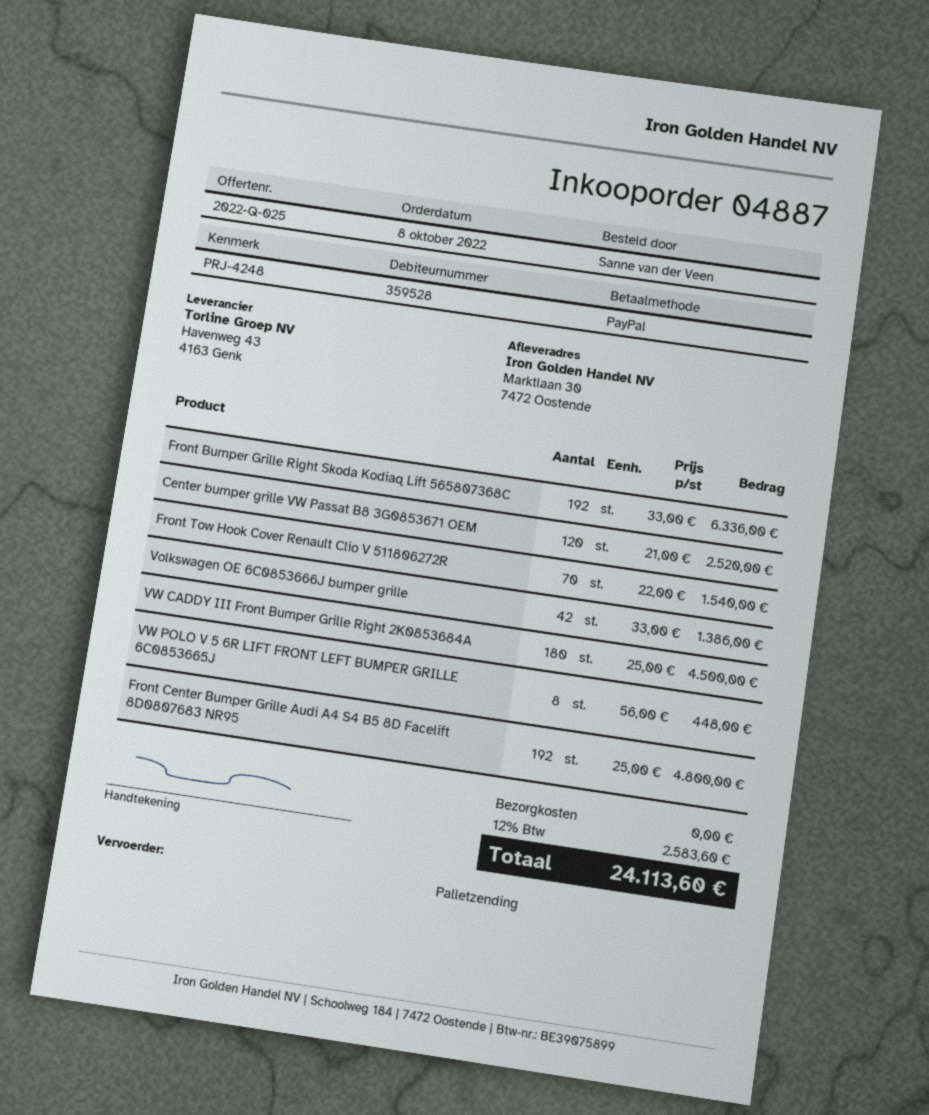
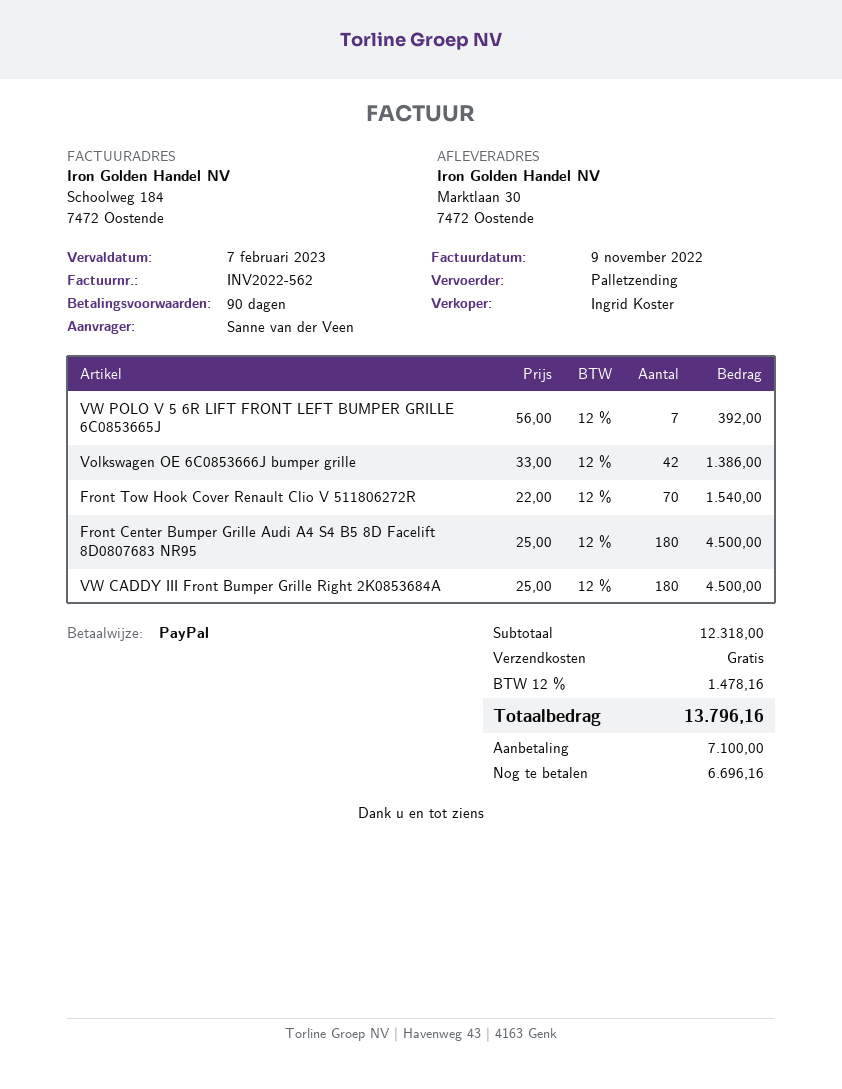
Front Bumper Grille Right Skoda Kodiaq Lift 565807368C: 192 x 33.00 = 6336.00 -> none
Center bumper grille VW Passat B8 3G0853671 OEM: 120 x 21.00 = 2520.00 -> none
VW POLO V 5 6R LIFT FRONT LEFT BUMPER GRILLE 6C0853665J: 8 x 56.00 = 448.00 -> 7 x 56.00 = 392.00
Front Center Bumper Grille Audi A4 S4 B5 8D Facelift 8D0807683 NR95: 192 x 25.00 = 4800.00 -> 180 x 25.00 = 4500.00
tax: 12% = 2583.60 -> 12% = 1478.16
total: 24113.60 -> 13796.16

